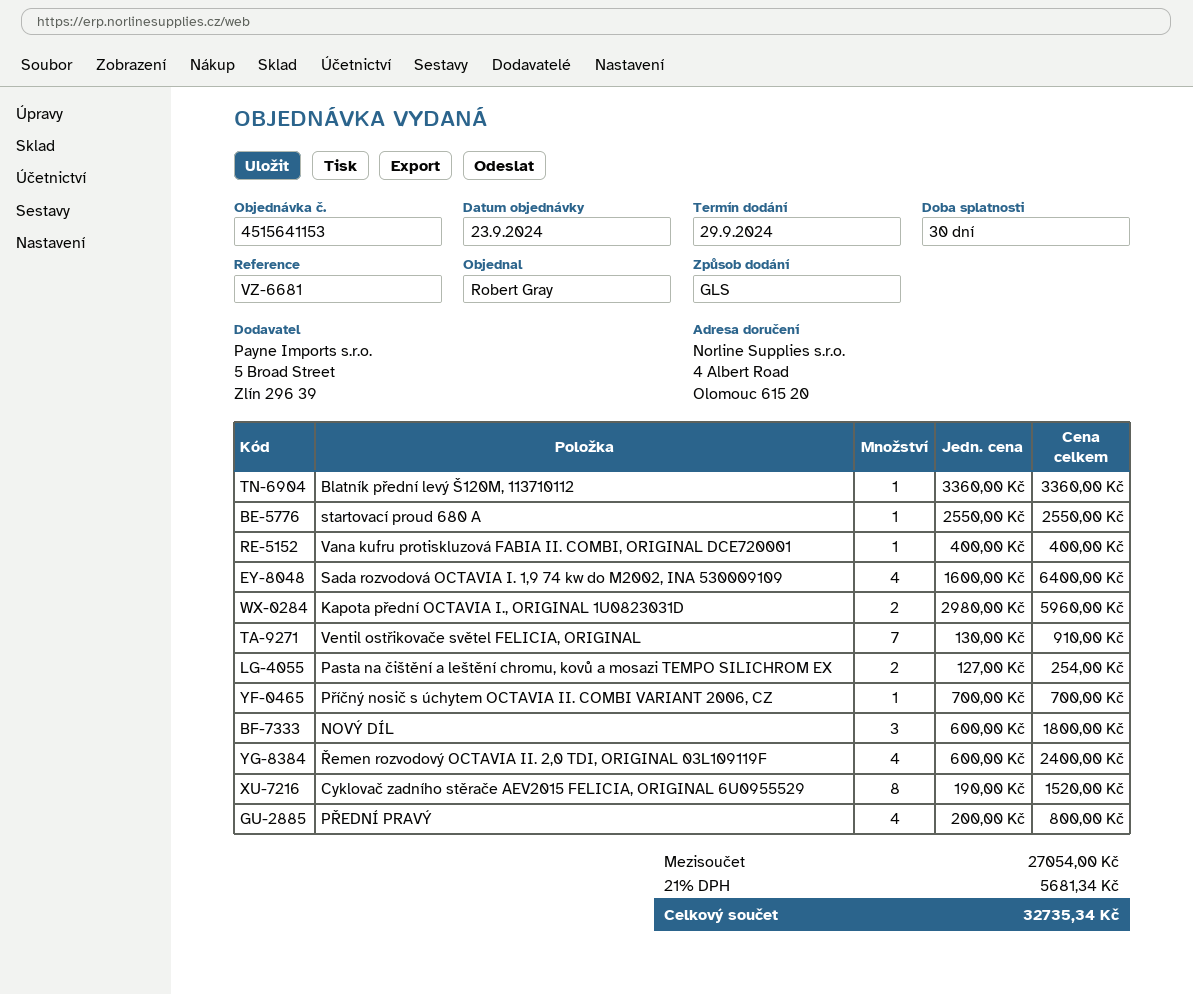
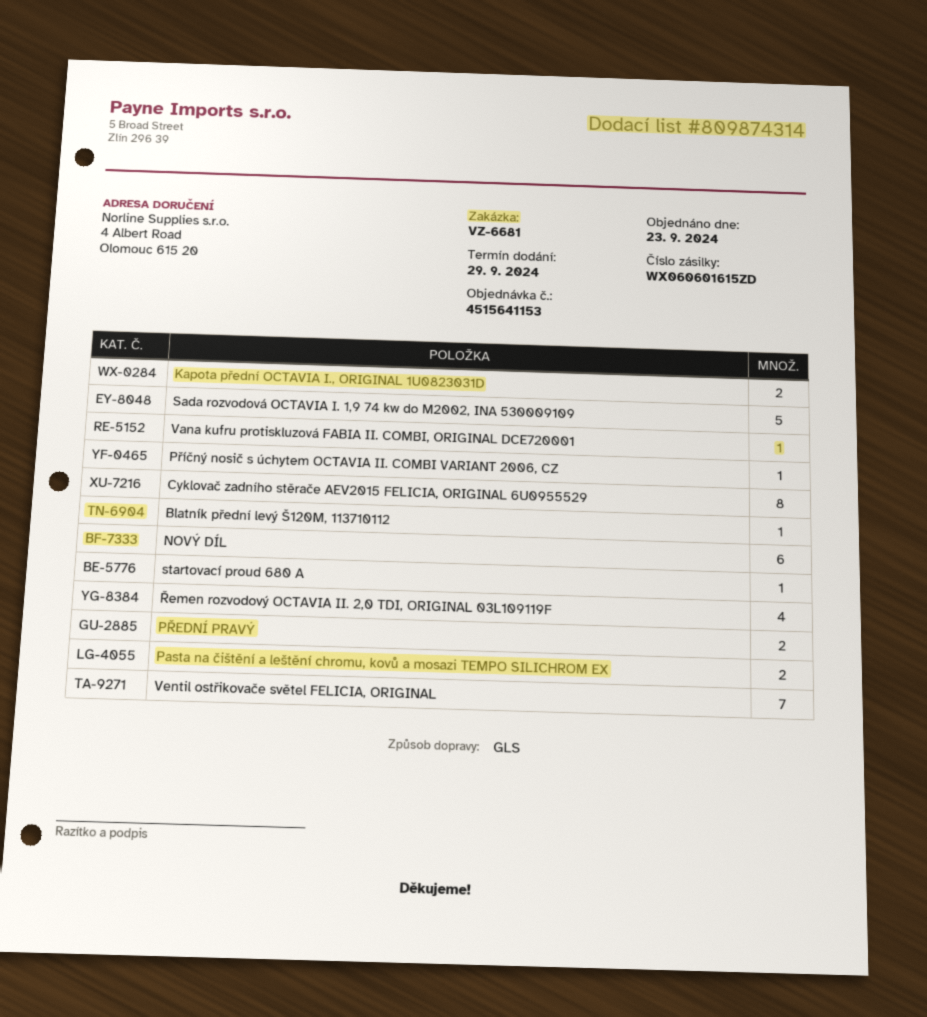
Sada rozvodová OCTAVIA I. 1,9 74 kw do M2002, INA 530009109: 4 -> 5
NOVÝ DÍL: 3 -> 6
PŘEDNÍ PRAVÝ: 4 -> 2

